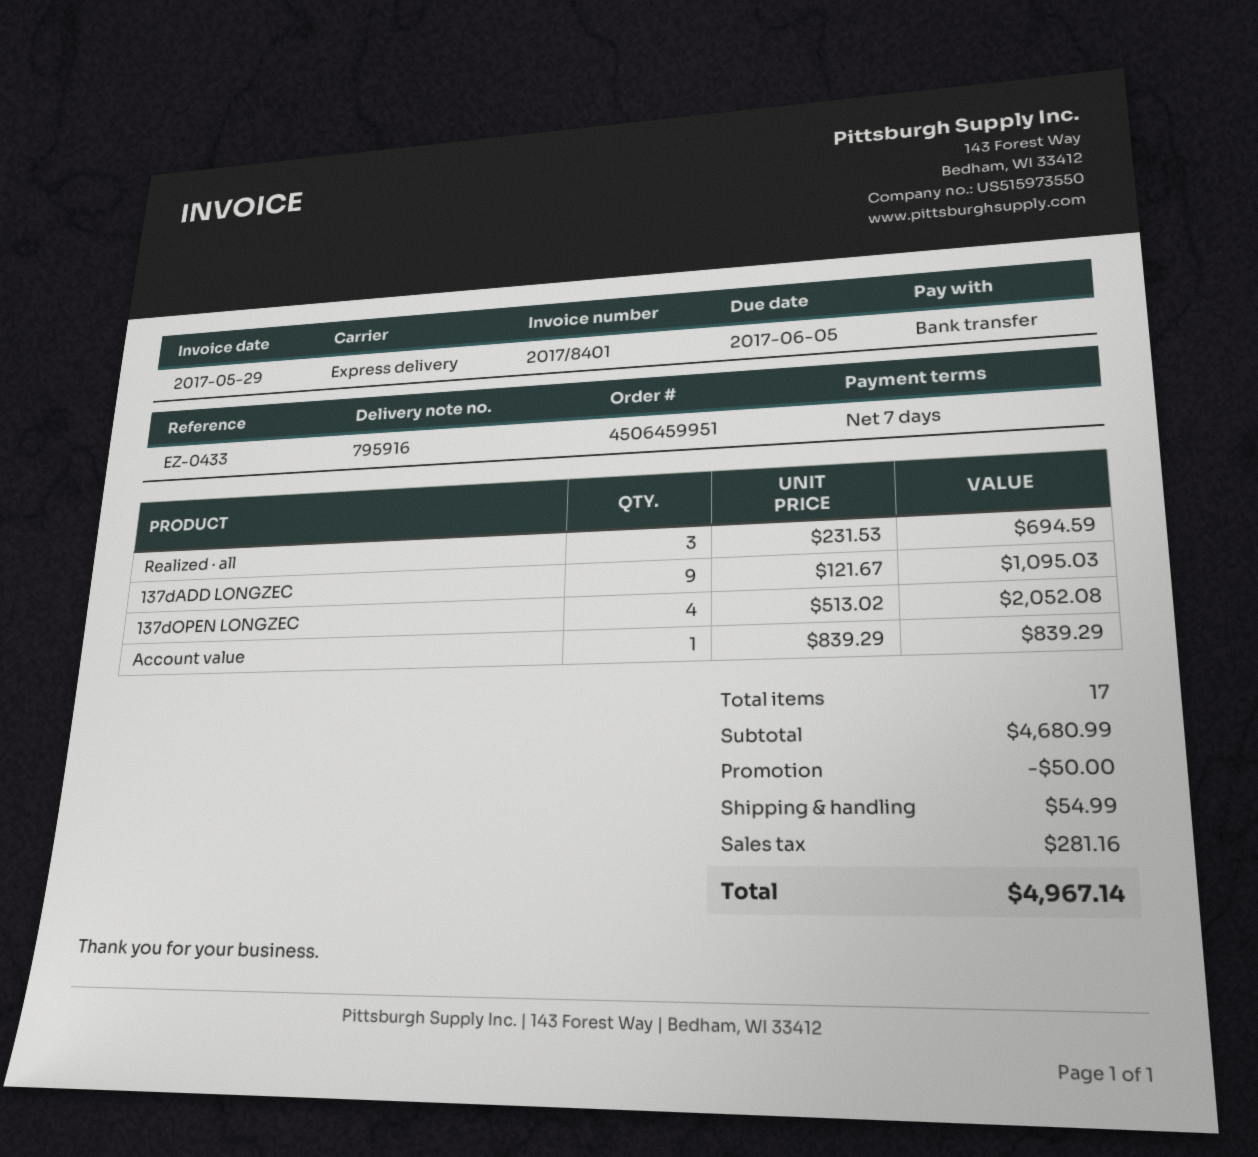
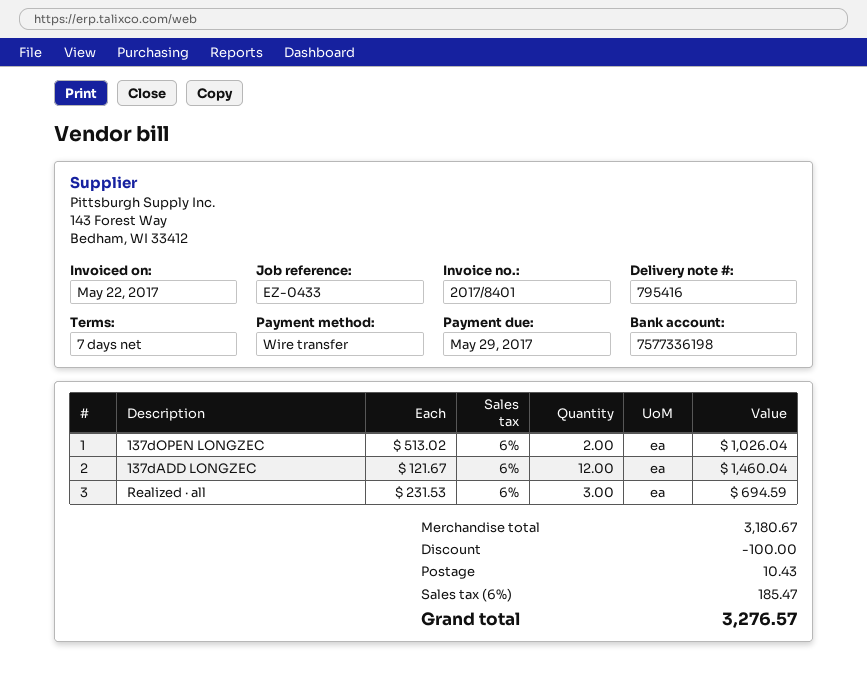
delivery note number: 795916 -> 795416
invoice date: 2017-05-29 -> 2017-05-22
due date: 2017-06-05 -> 2017-05-29
137dADD LONGZEC: 9 x 121.67 = 1095.03 -> 12 x 121.67 = 1460.04
137dOPEN LONGZEC: 4 x 513.02 = 2052.08 -> 2 x 513.02 = 1026.04
Account value: 1 x 839.29 = 839.29 -> none
subtotal: 4680.99 -> 3180.67
discount: 50.00 -> 100.00
shipping: 54.99 -> 10.43
tax: 281.16 -> 185.47
total: 4967.14 -> 3276.57

